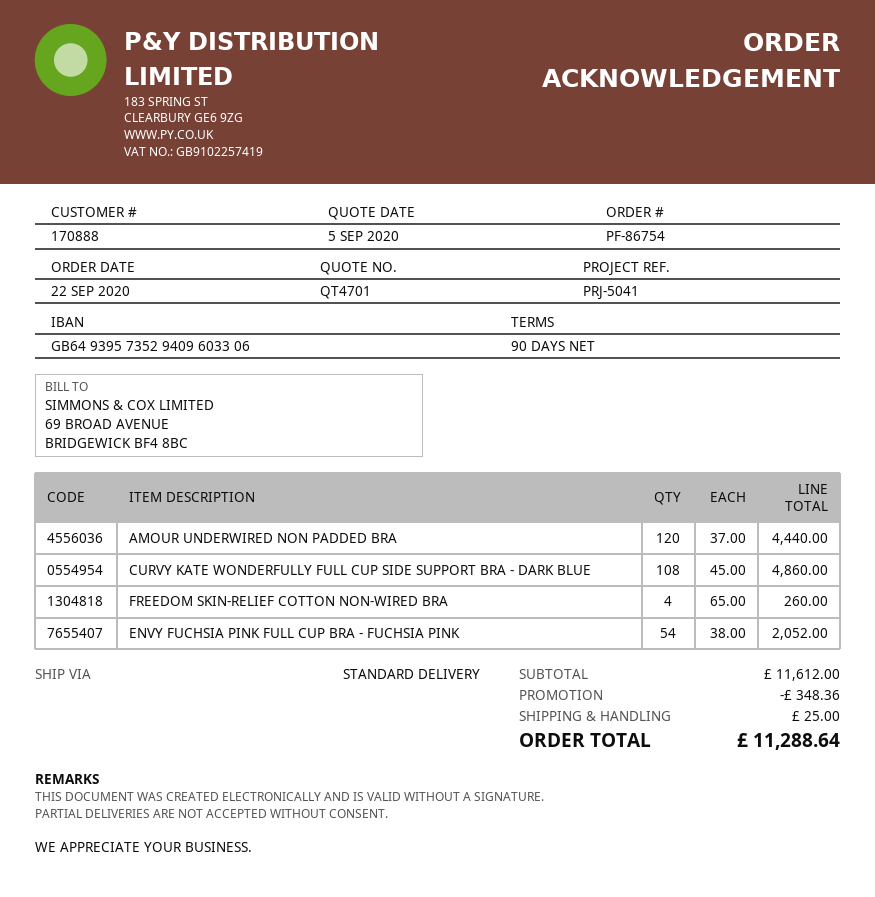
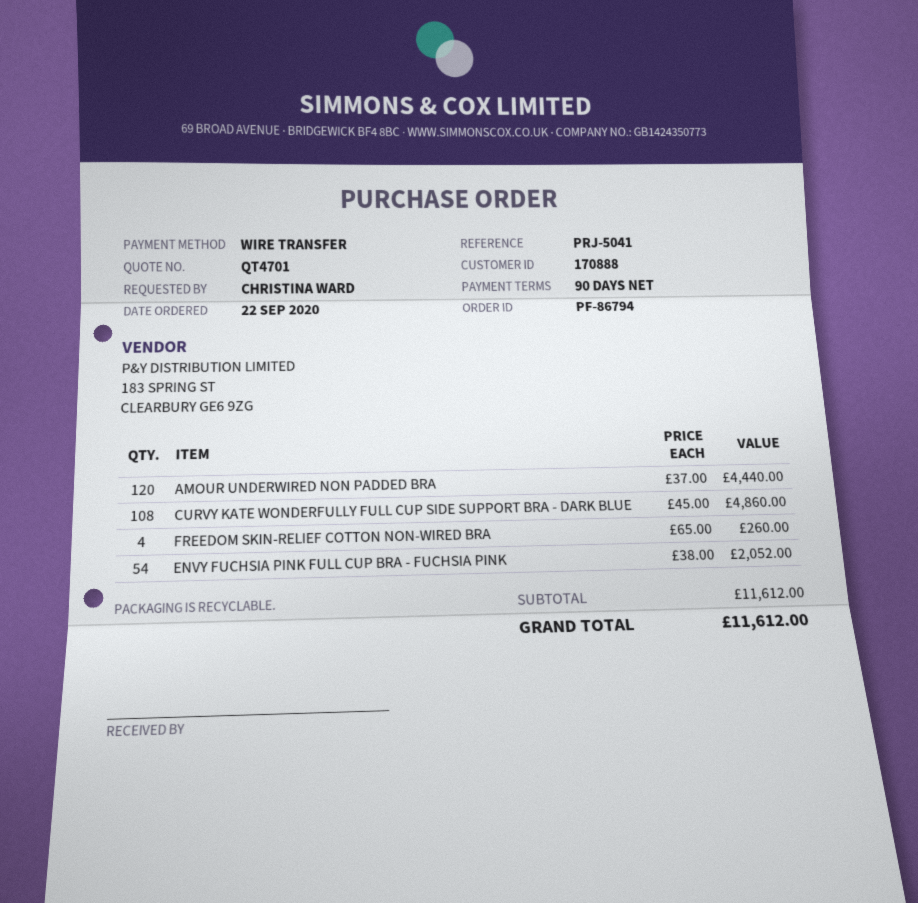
order number: PF-86754 -> PF-86794
discount: 348.36 -> none
shipping: 25.00 -> none
total: 11288.64 -> 11612.00

